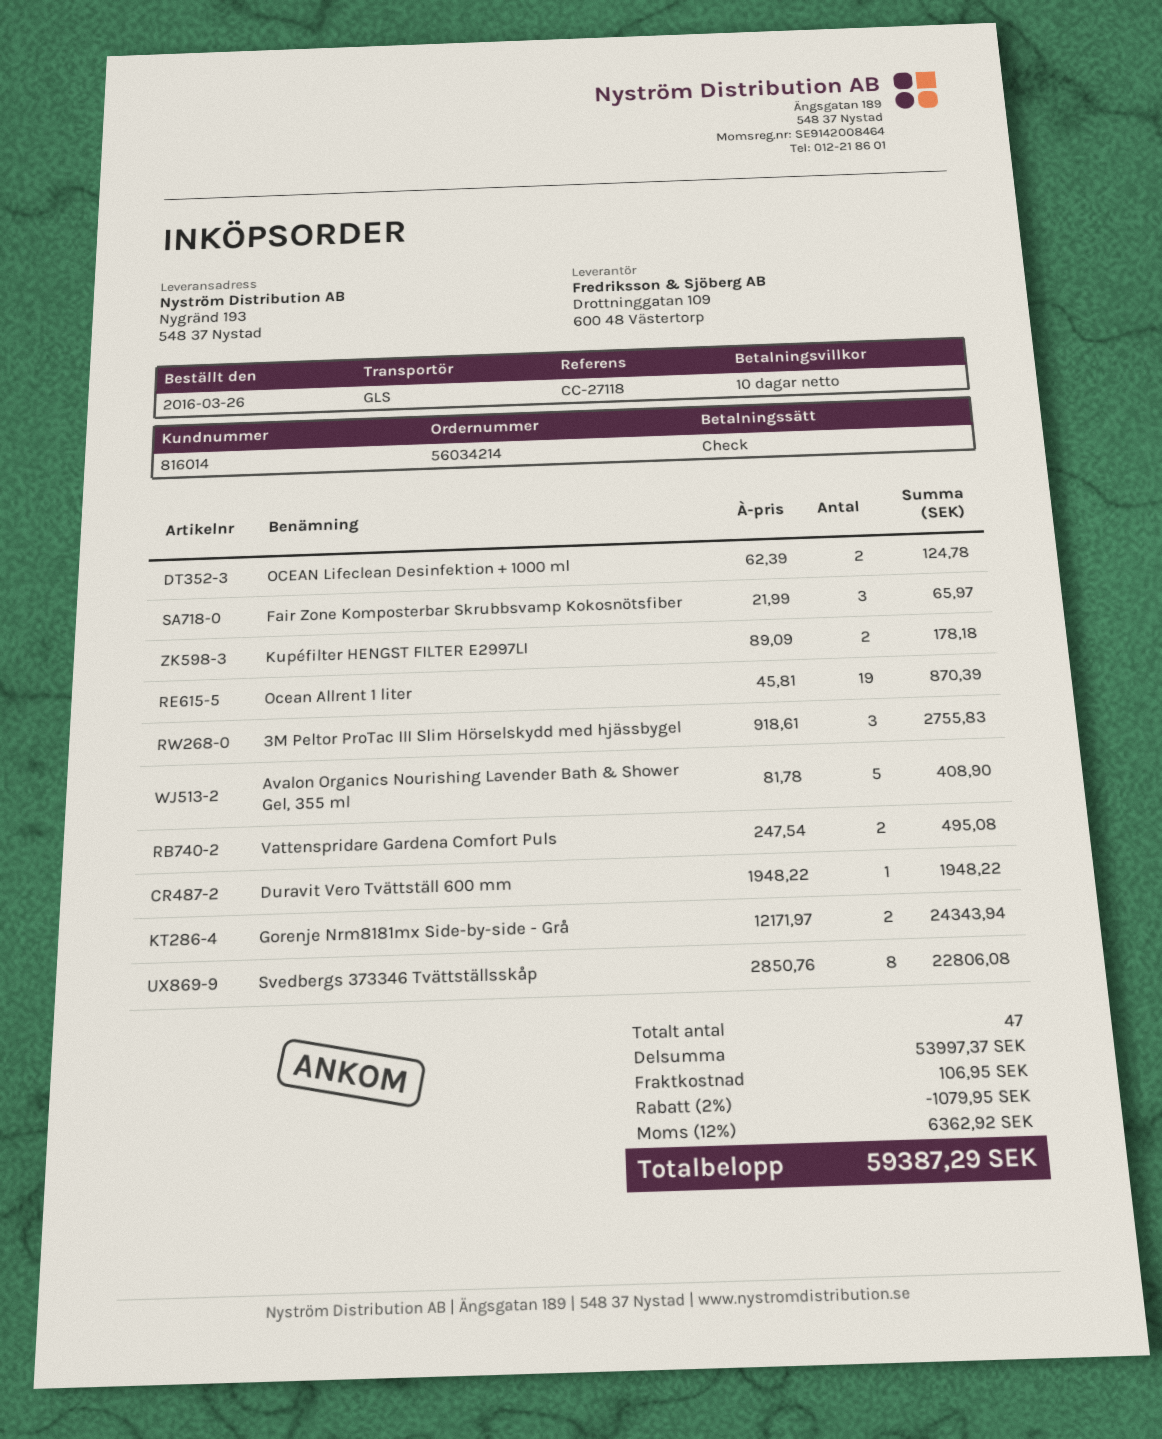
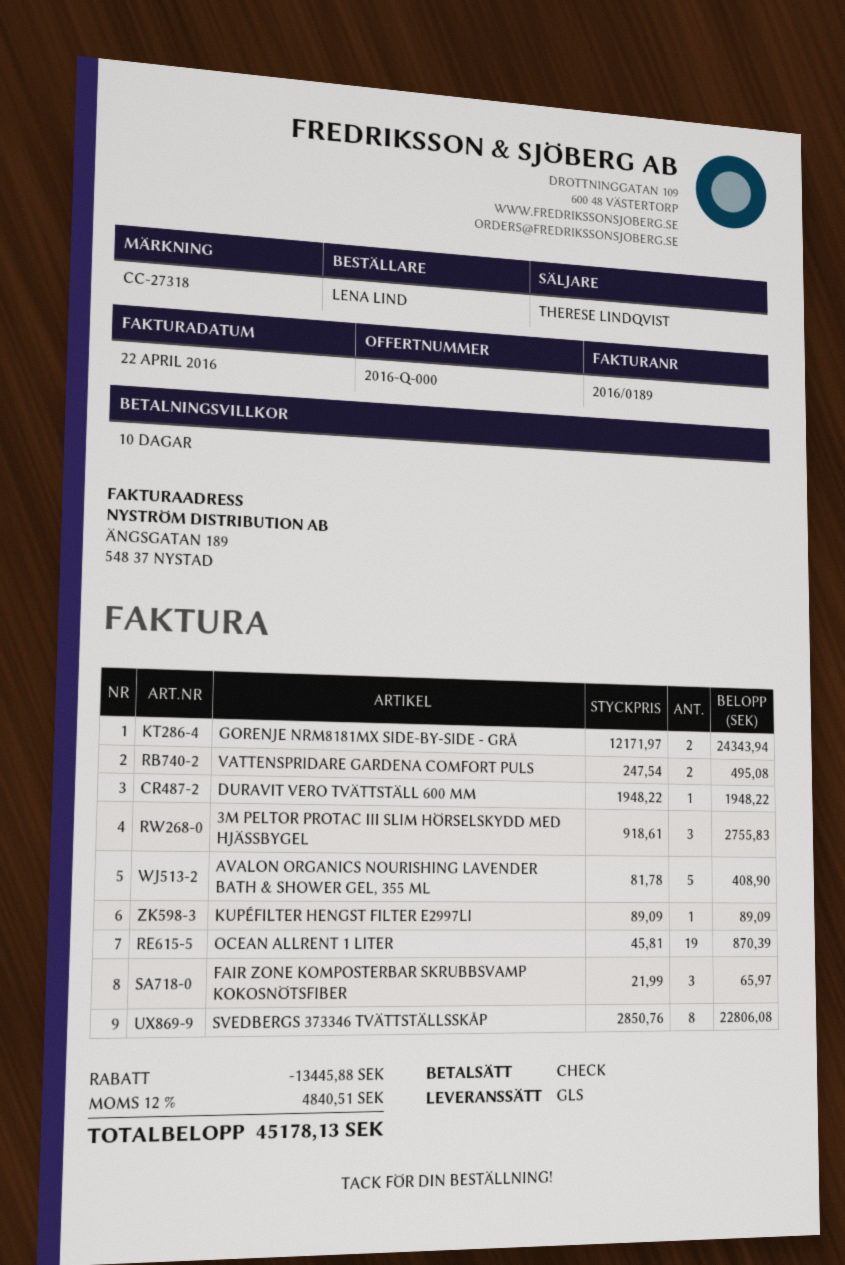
reference: CC-27118 -> CC-27318
OCEAN Lifeclean Desinfektion + 1000 ml: 2 x 62.39 = 124.78 -> none
Kupéfilter HENGST FILTER E2997LI: 2 x 89.09 = 178.18 -> 1 x 89.09 = 89.09
discount: 1079.95 -> 13445.88
shipping: 106.95 -> none
tax: 12% = 6362.92 -> 12% = 4840.51
total: 59387.29 -> 45178.13

